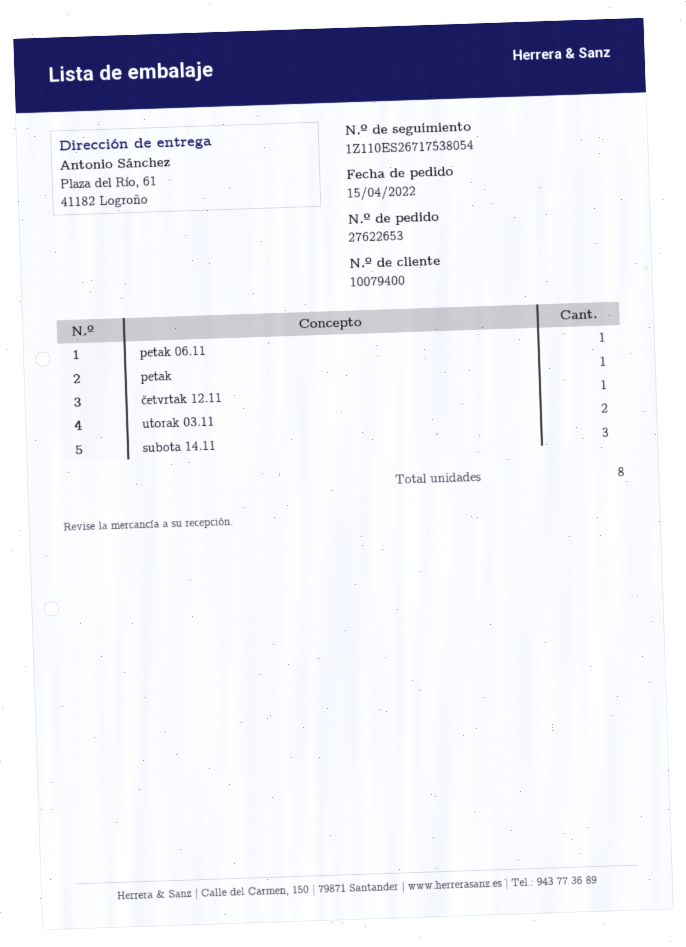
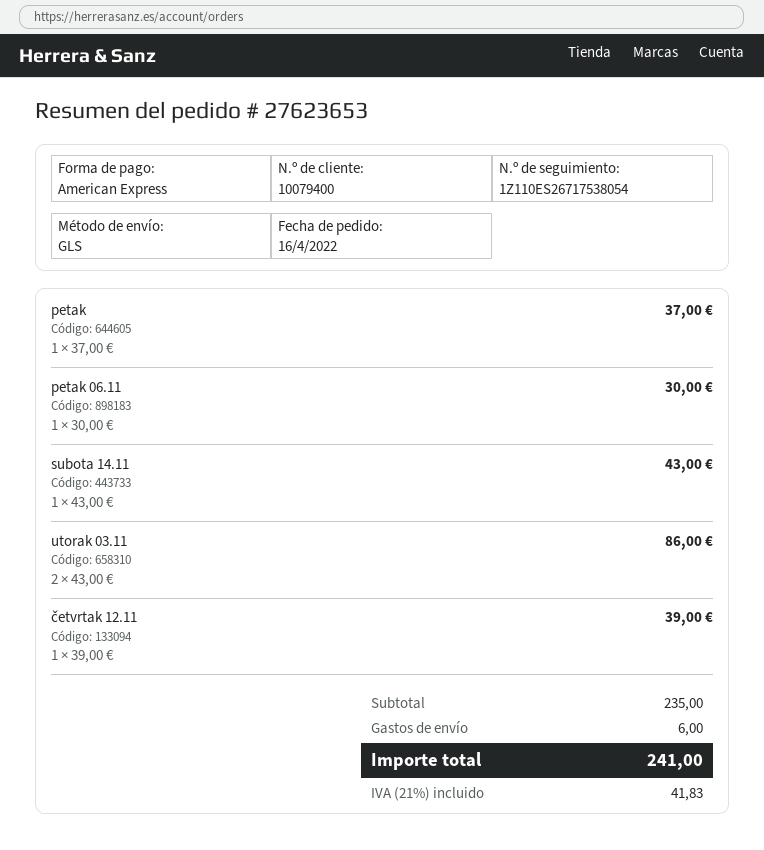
order number: 27622653 -> 27623653
order date: 2022-04-15 -> 2022-04-16
subota 14.11: 3 -> 1

